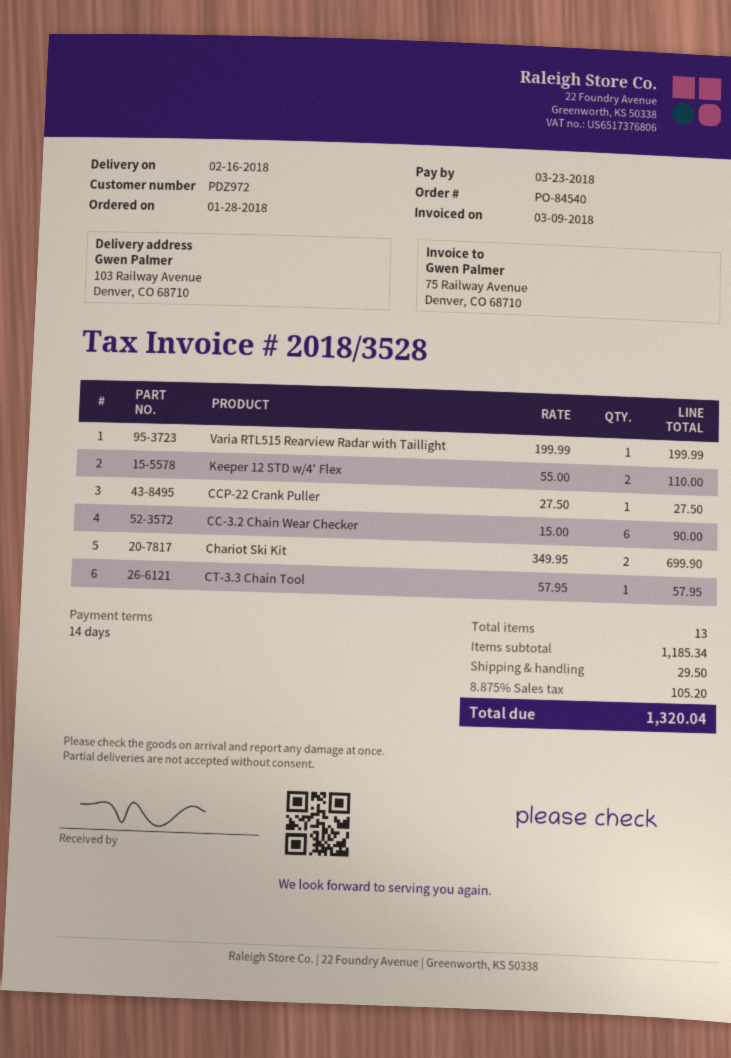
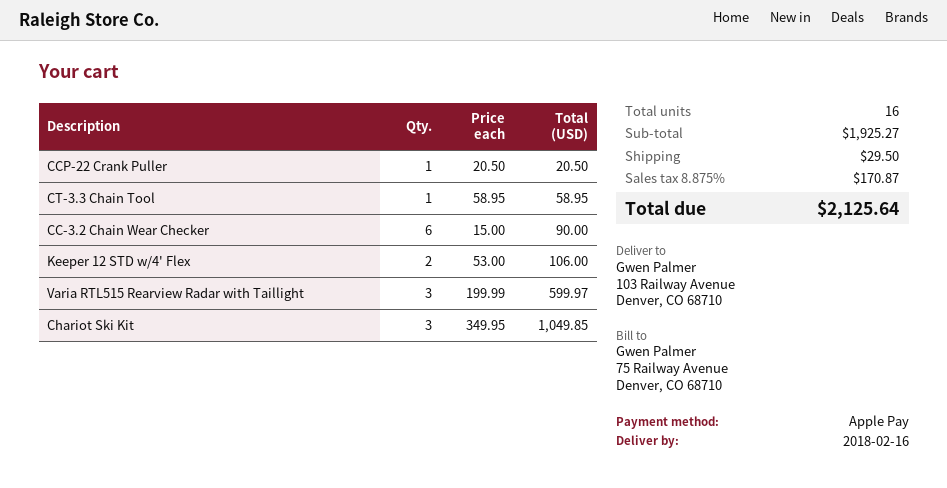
Varia RTL515 Rearview Radar with Taillight: 1 x 199.99 = 199.99 -> 3 x 199.99 = 599.97
Keeper 12 STD w/4' Flex: 2 x 55.00 = 110.00 -> 2 x 53.00 = 106.00
CCP-22 Crank Puller: 1 x 27.50 = 27.50 -> 1 x 20.50 = 20.50
Chariot Ski Kit: 2 x 349.95 = 699.90 -> 3 x 349.95 = 1049.85
CT-3.3 Chain Tool: 1 x 57.95 = 57.95 -> 1 x 58.95 = 58.95
total quantity: 13 -> 16
subtotal: 1185.34 -> 1925.27
tax: 8.875% = 105.20 -> 8.875% = 170.87
total: 1320.04 -> 2125.64

